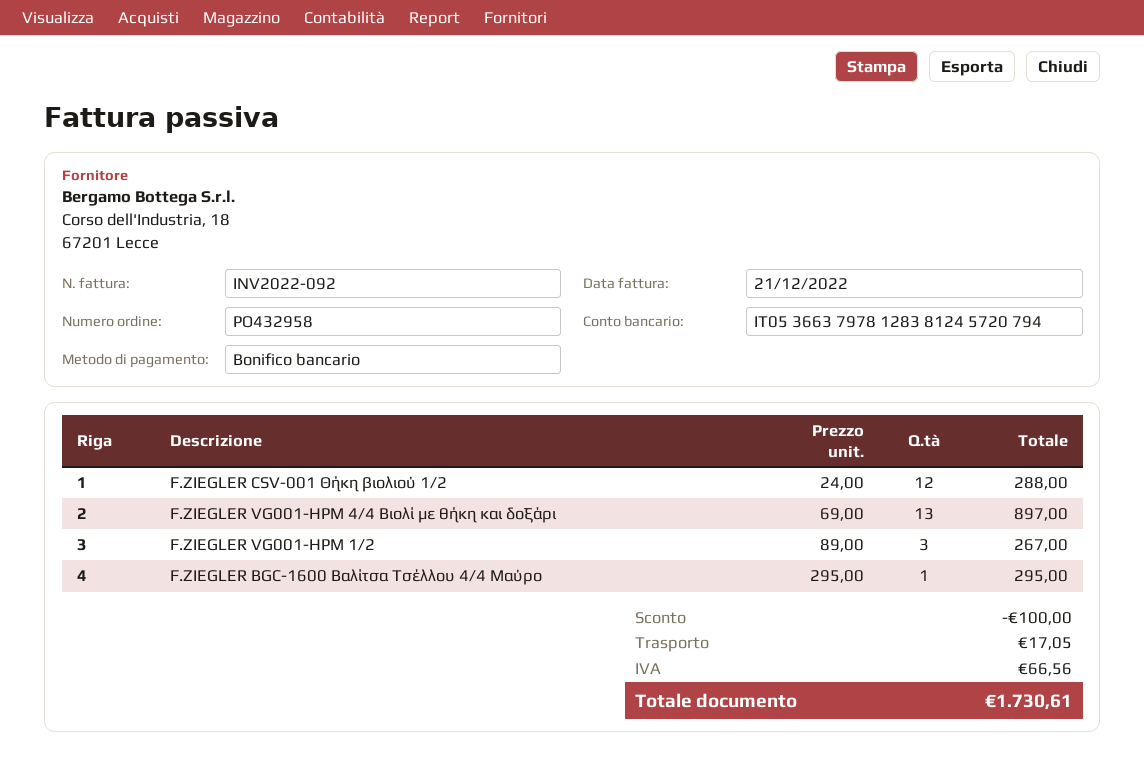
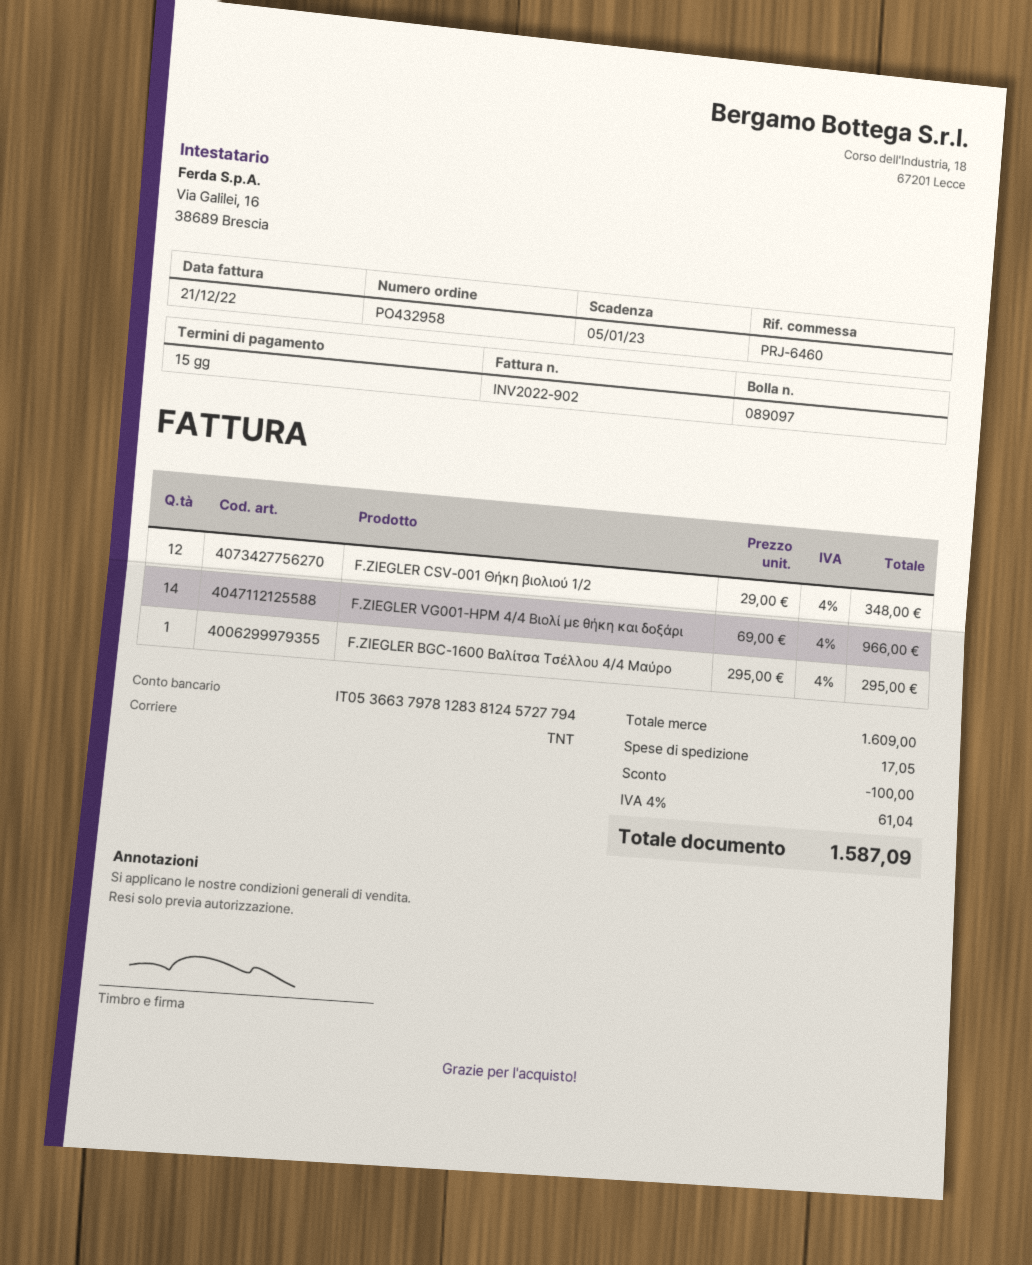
invoice number: INV2022-092 -> INV2022-902
bank account: IT0536637978128381245720794 -> IT0536637978128381245727794
F.ZIEGLER CSV-001 Θήκη βιολιού 1/2: 12 x 24.00 = 288.00 -> 12 x 29.00 = 348.00
F.ZIEGLER VG001-HPM 4/4 Βιολί με θήκη και δοξάρι: 13 x 69.00 = 897.00 -> 14 x 69.00 = 966.00
F.ZIEGLER VG001-HPM 1/2: 3 x 89.00 = 267.00 -> none
tax: 66.56 -> 61.04
total: 1730.61 -> 1587.09

